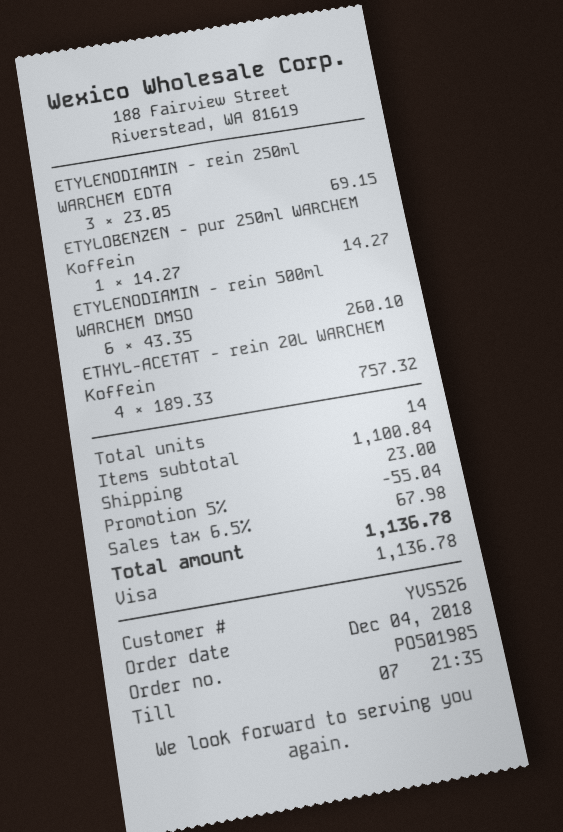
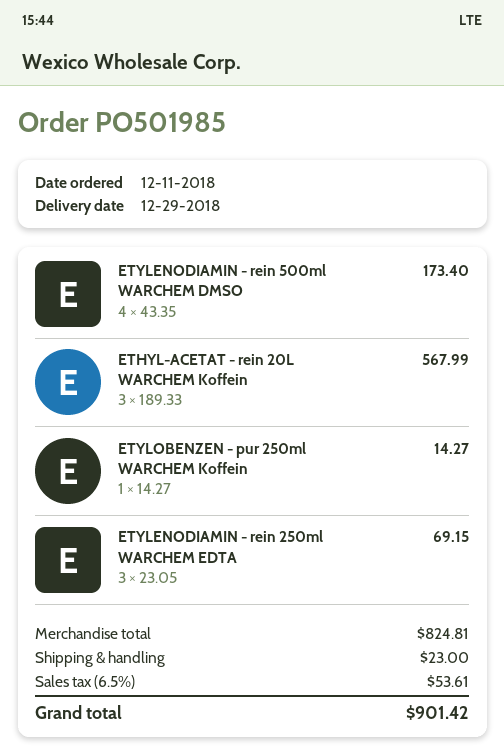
order date: 2018-12-04 -> 2018-12-11
ETYLENODIAMIN - rein 500ml WARCHEM DMSO: 6 x 43.35 = 260.10 -> 4 x 43.35 = 173.40
ETHYL-ACETAT - rein 20L WARCHEM Koffein: 4 x 189.33 = 757.32 -> 3 x 189.33 = 567.99
subtotal: 1100.84 -> 824.81
discount: 5% = 55.04 -> none
tax: 6.5% = 67.98 -> 6.5% = 53.61
total: 1136.78 -> 901.42

